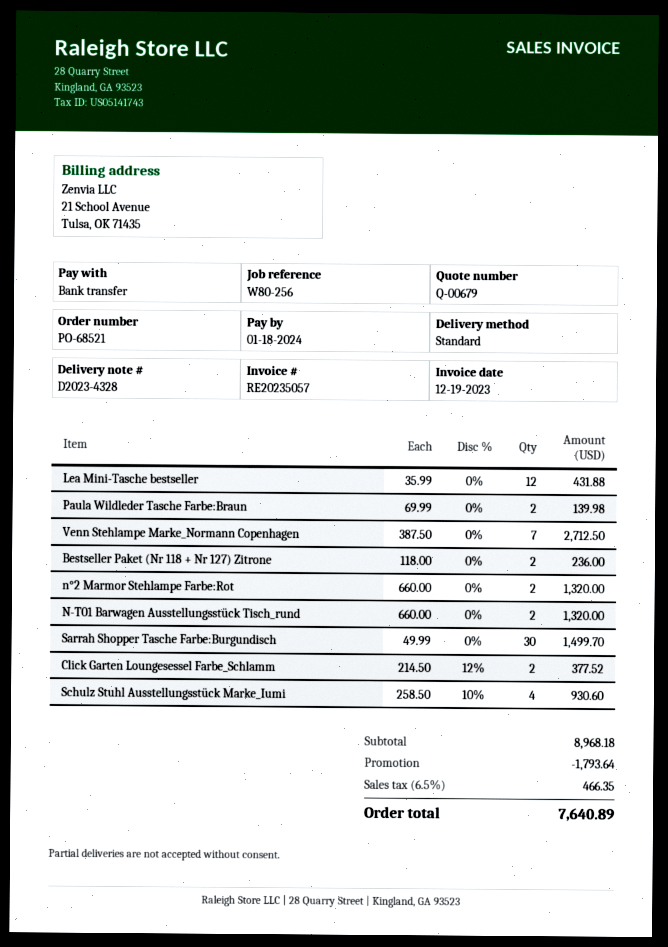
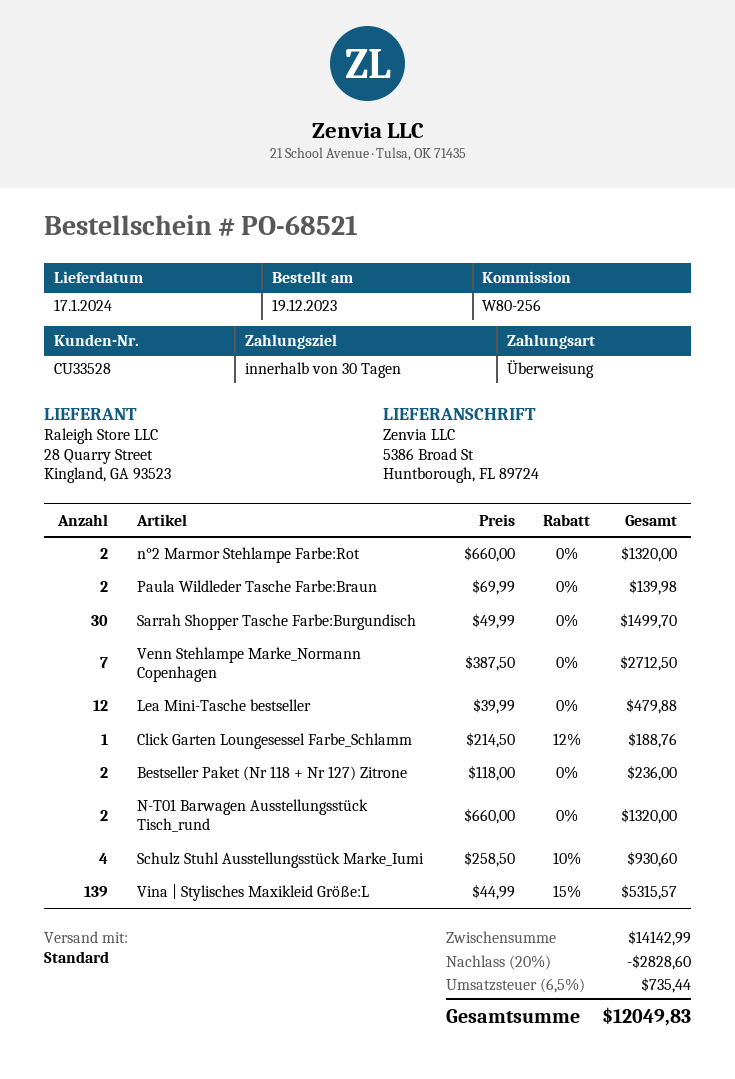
Lea Mini-Tasche bestseller: 12 x 35.99 = 431.88 -> 12 x 39.99 = 479.88
Click Garten Loungesessel Farbe_Schlamm: 2 x 214.50 - 12% = 377.52 -> 1 x 214.50 - 12% = 188.76
Vina | Stylisches Maxikleid Größe:L: none -> 139 x 44.99 - 15% = 5315.57
subtotal: 8968.18 -> 14142.99
discount: 1793.64 -> 2828.60
tax: 6.5% = 466.35 -> 6.5% = 735.44
total: 7640.89 -> 12049.83

